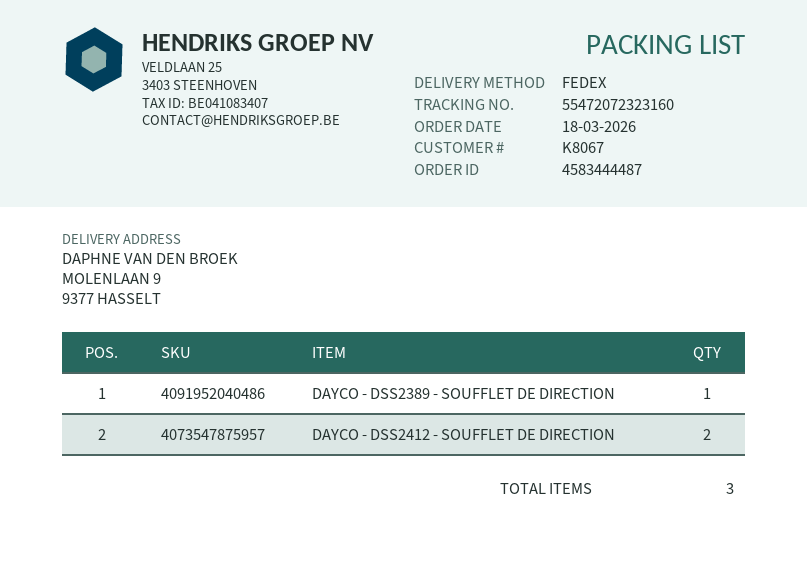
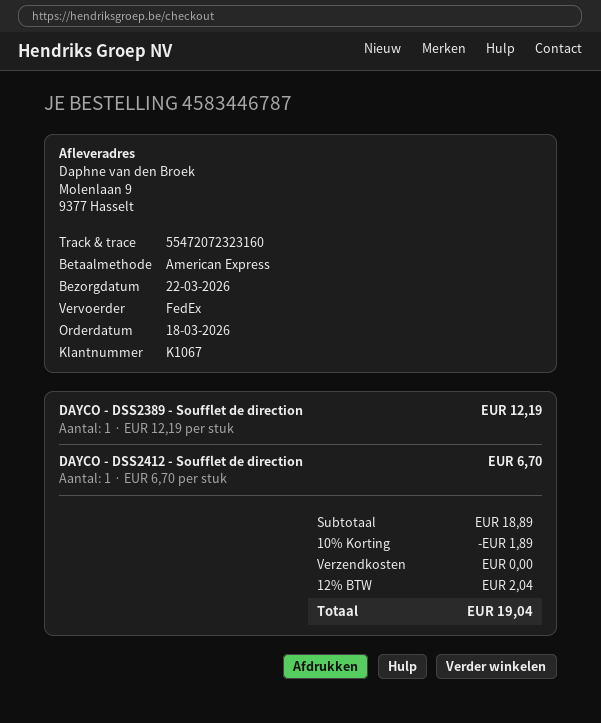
order number: 4583444487 -> 4583446787
customer number: K8067 -> K1067
DAYCO - DSS2412 - SOUFFLET DE DIRECTION: 2 -> 1

